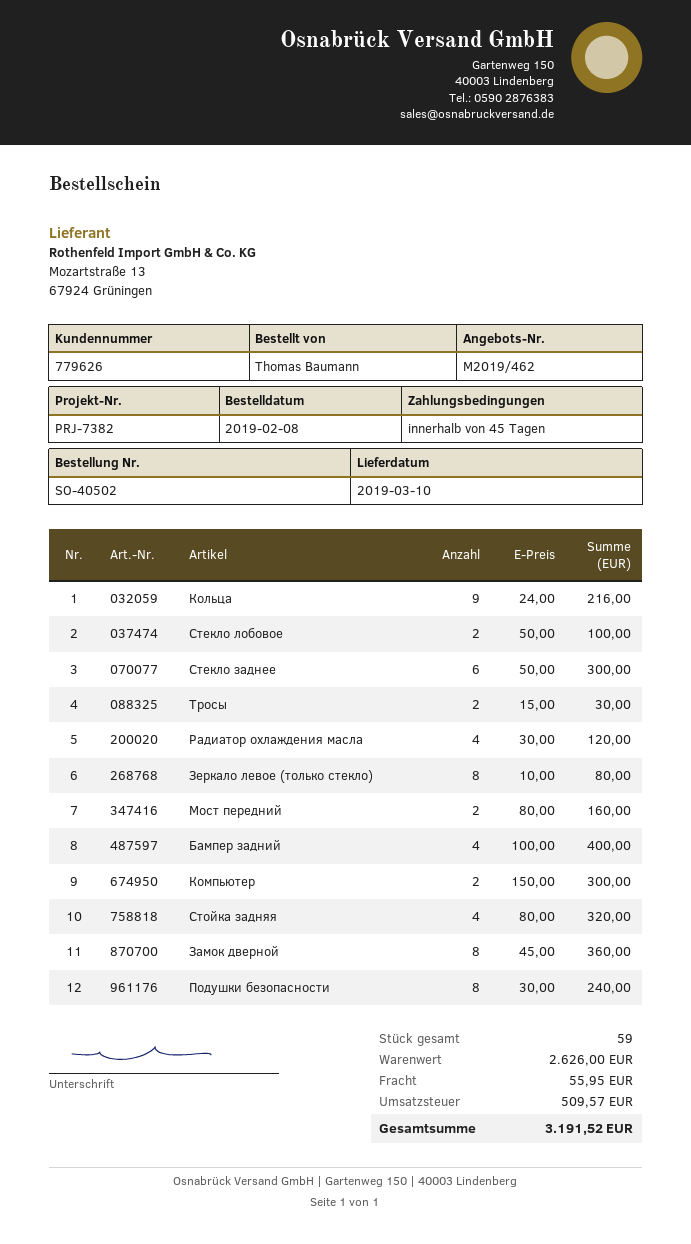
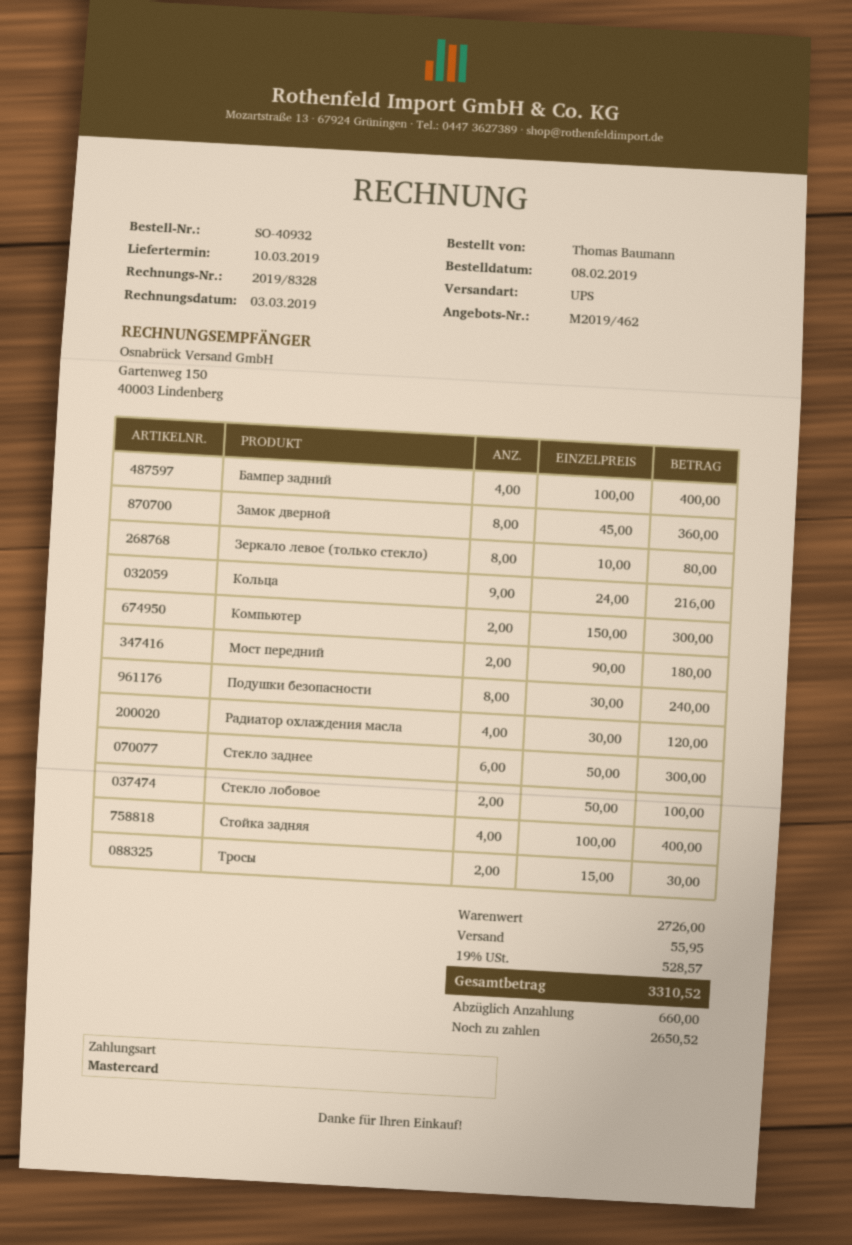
order number: SO-40502 -> SO-40932
Мост передний: 2 x 80.00 = 160.00 -> 2 x 90.00 = 180.00
Стойка задняя: 4 x 80.00 = 320.00 -> 4 x 100.00 = 400.00
subtotal: 2626.00 -> 2726.00
tax: 509.57 -> 528.57
total: 3191.52 -> 3310.52

